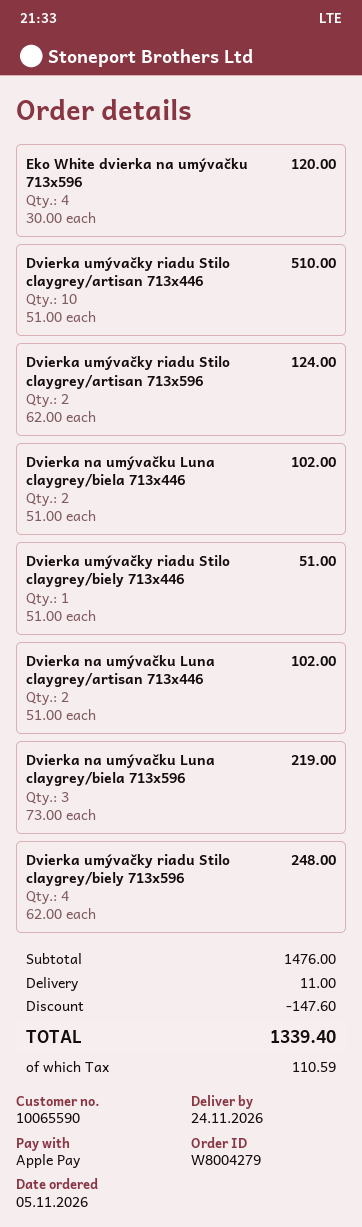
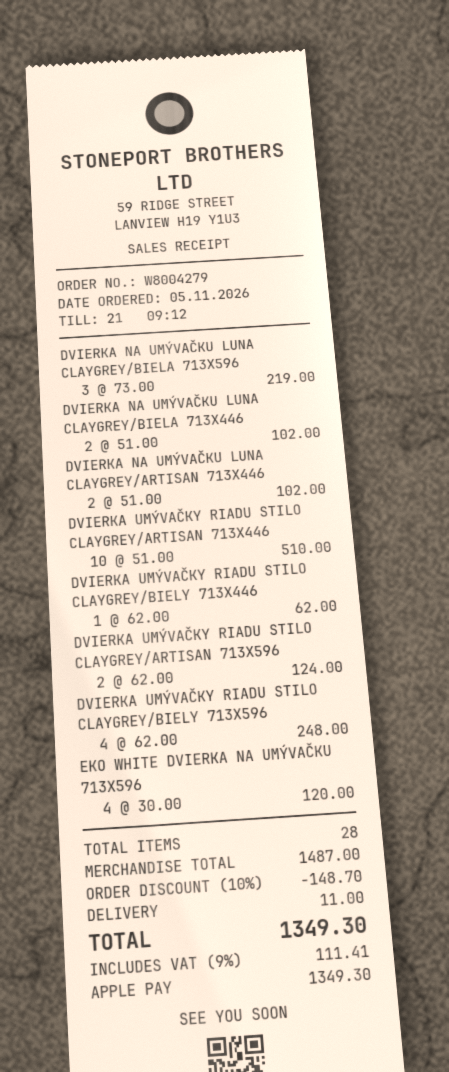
Dvierka umývačky riadu Stilo claygrey/biely 713x446: 1 x 51.00 = 51.00 -> 1 x 62.00 = 62.00
subtotal: 1476.00 -> 1487.00
discount: 147.60 -> 148.70
tax: 110.59 -> 111.41
total: 1339.40 -> 1349.30

